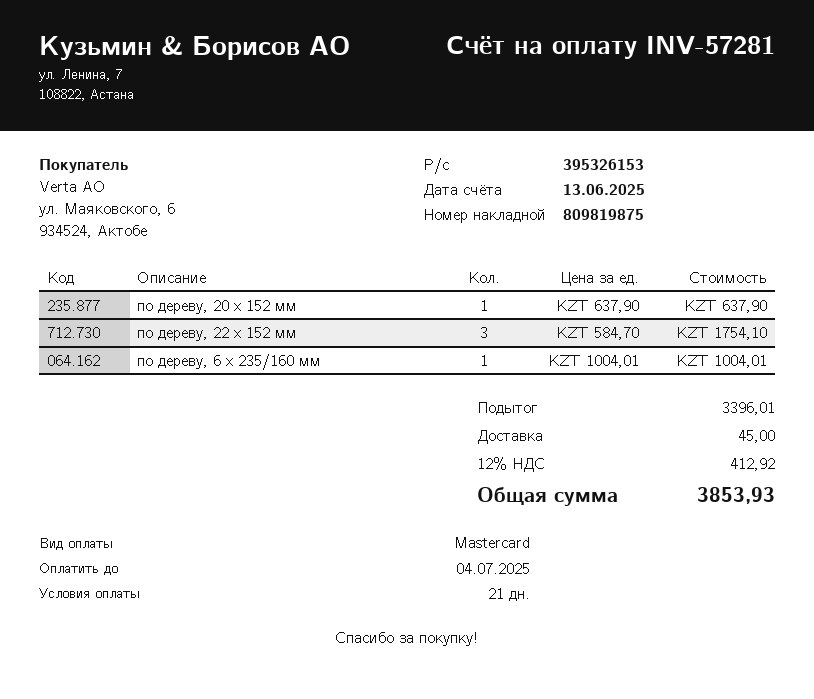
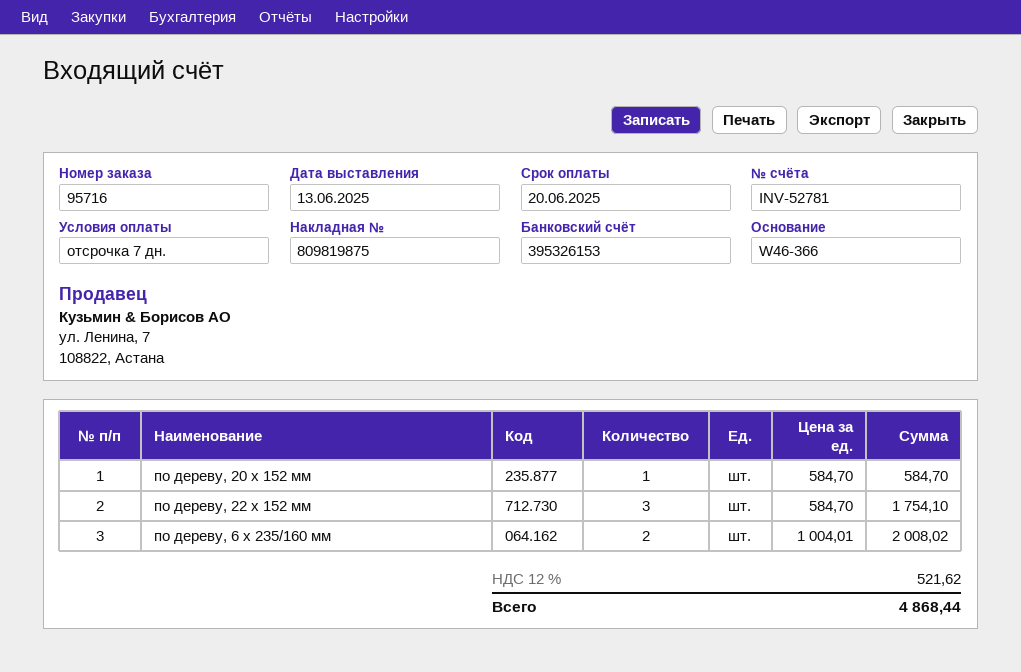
invoice number: INV-57281 -> INV-52781
payment terms: 21 days -> 7 days
due date: 2025-07-04 -> 2025-06-20
по дереву, 20 x 152 мм: 1 x 637.90 = 637.90 -> 1 x 584.70 = 584.70
по дереву, 6 x 235/160 мм: 1 x 1004.01 = 1004.01 -> 2 x 1004.01 = 2008.02
shipping: 45.00 -> none
tax: 12% = 412.92 -> 12% = 521.62
total: 3853.93 -> 4868.44

